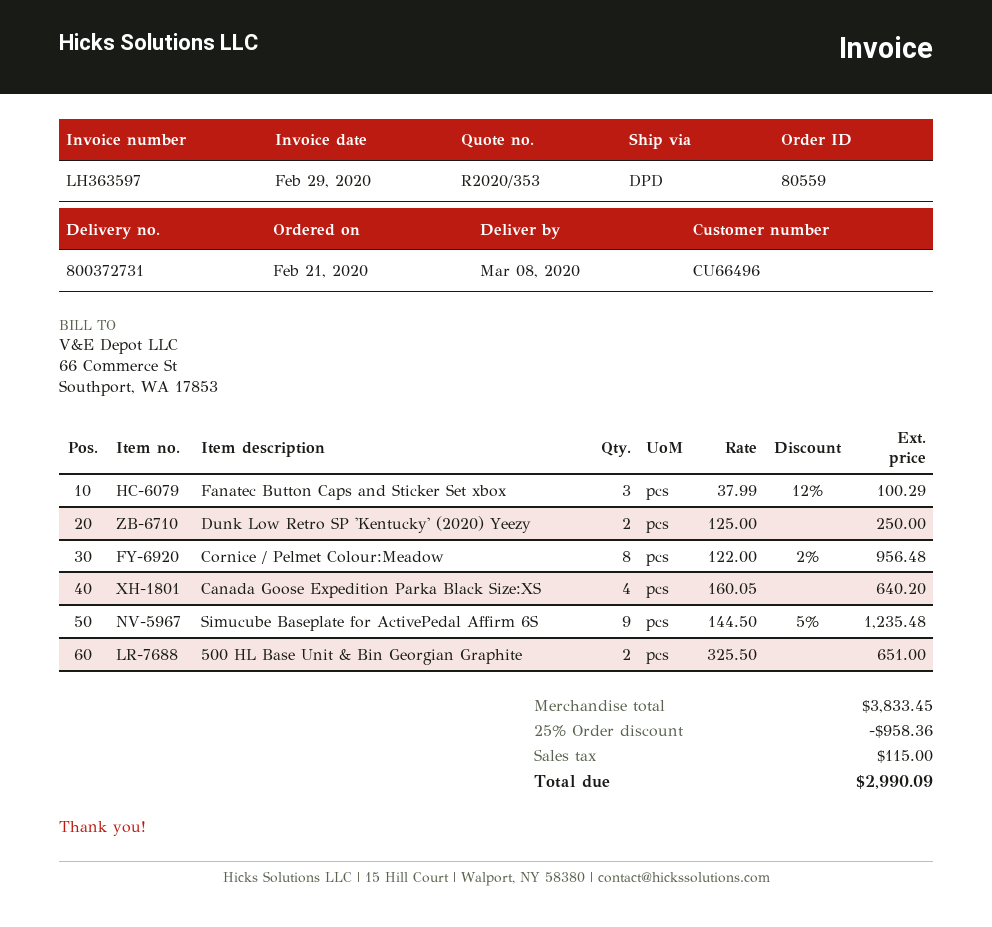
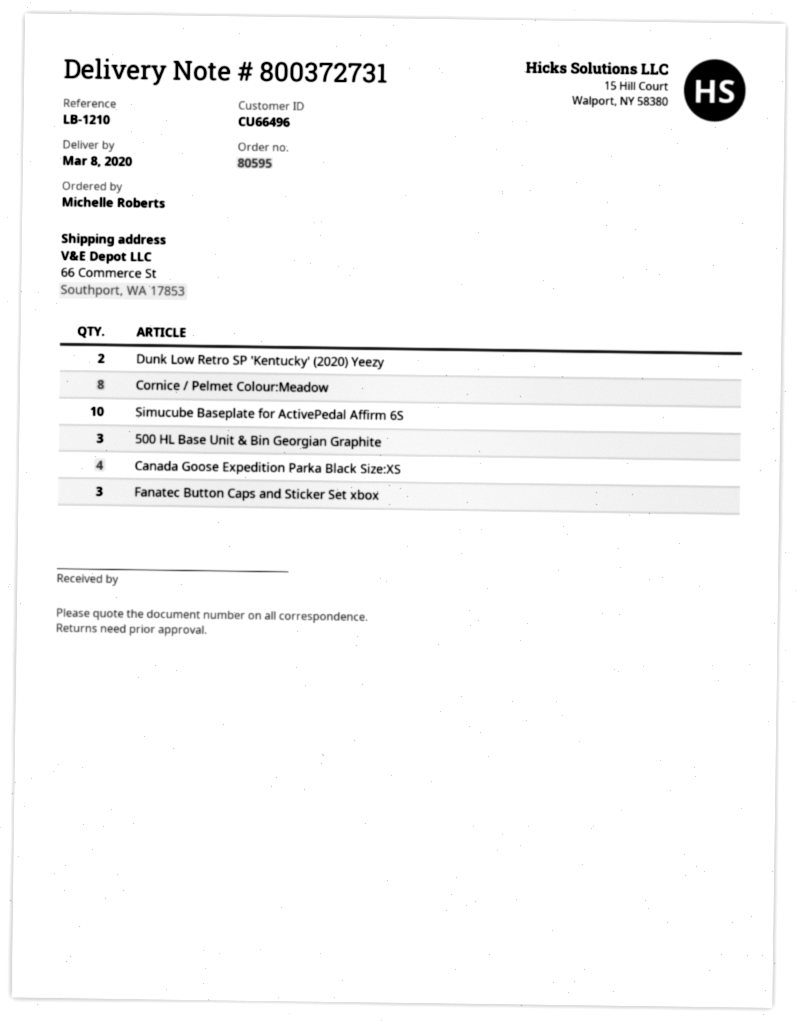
order number: 80559 -> 80595
Simucube Baseplate for ActivePedal Affirm 6S: 9 -> 10
500 HL Base Unit & Bin Georgian Graphite: 2 -> 3

